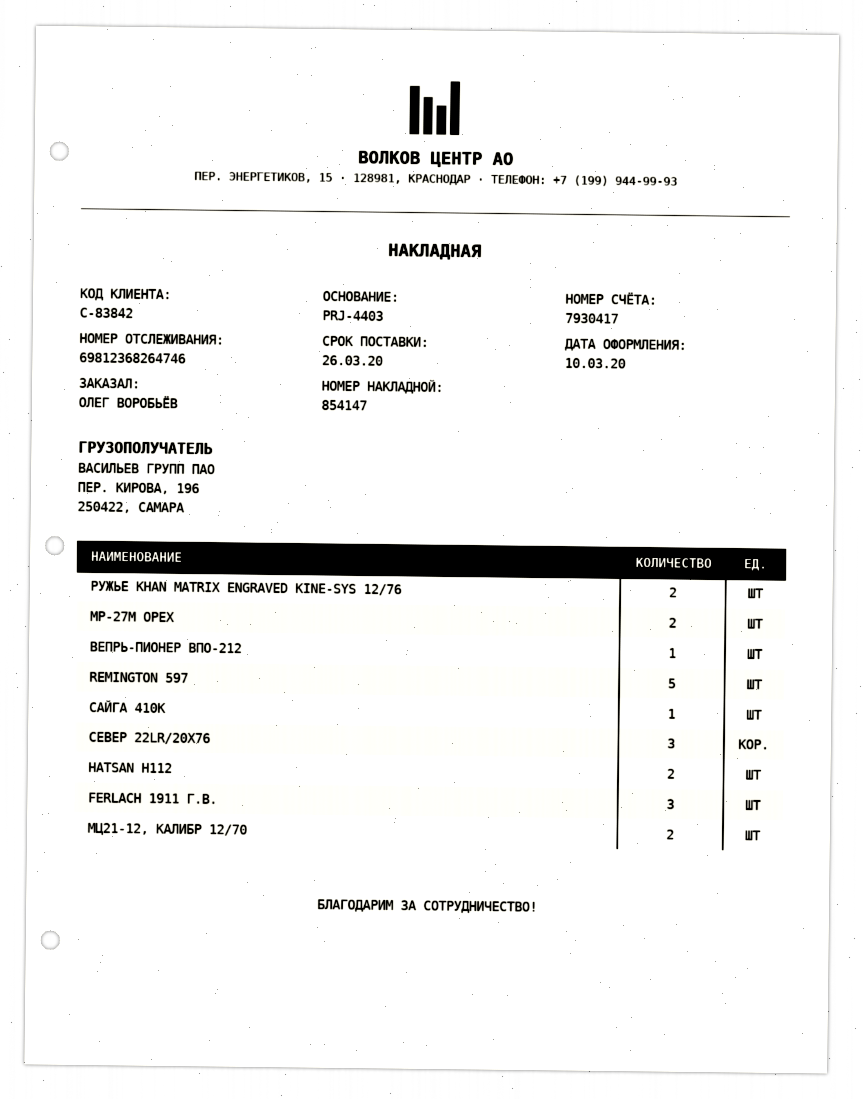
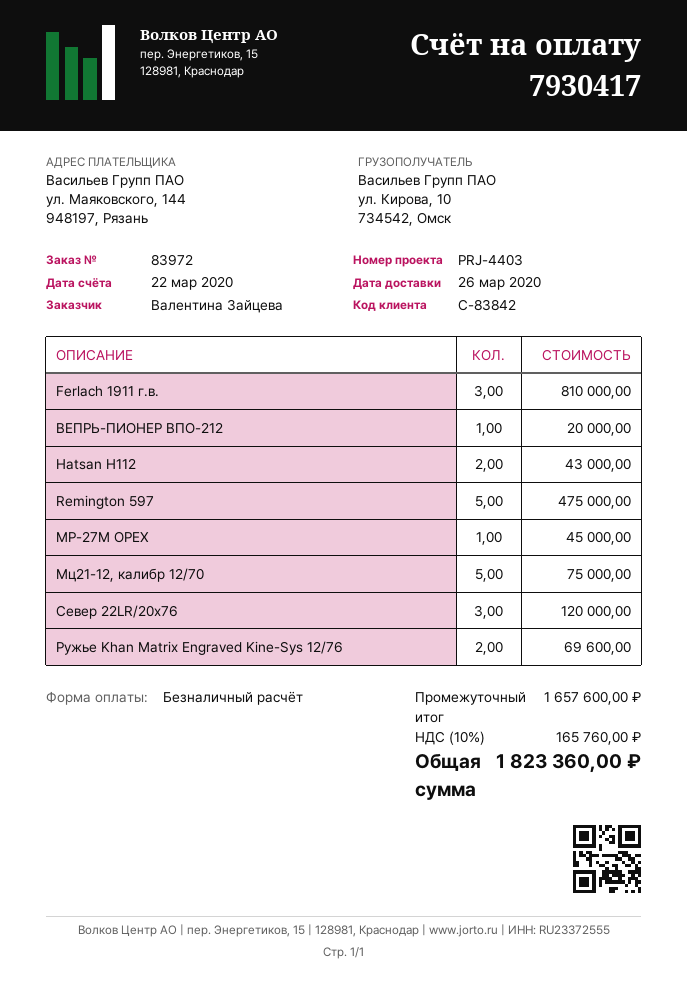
ordered by: ОЛЕГ ВОРОБЬЁВ -> Валентина Зайцева
ship to: ПЕР. КИРОВА, 196, 250422, САМАРА -> ул. Кирова, 10, 734542, Омск
МР-27М ОРЕХ: 2 -> 1
САЙГА 410К: 1 -> none
МЦ21-12, КАЛИБР 12/70: 2 -> 5

